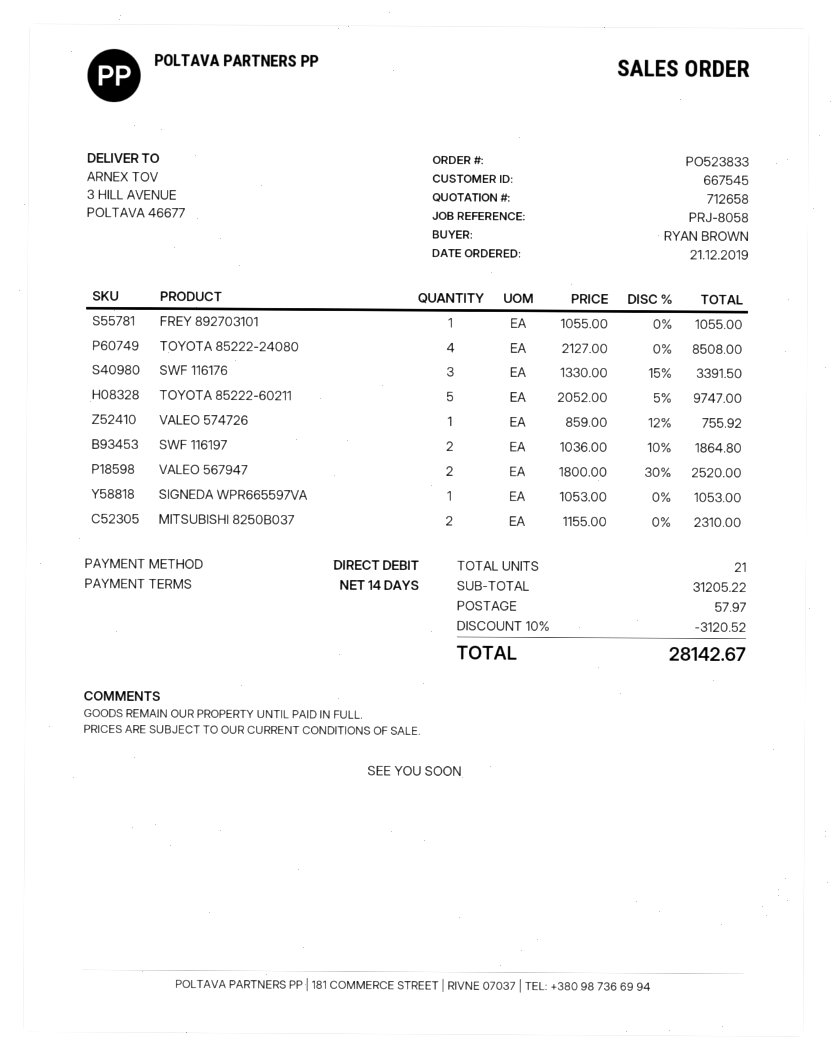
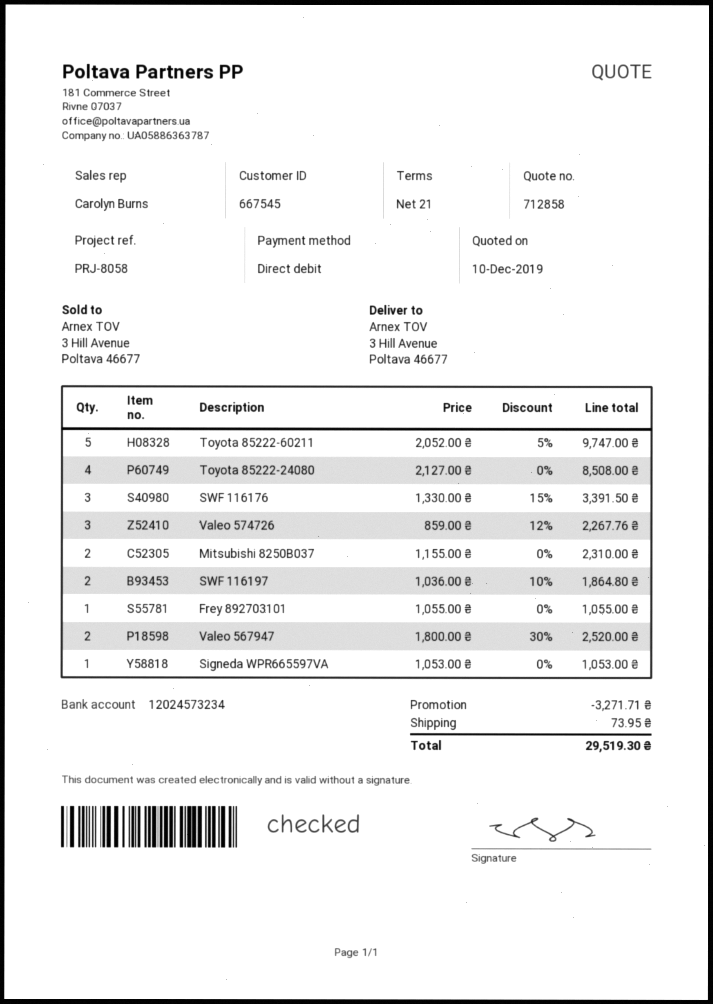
quote number: 712658 -> 712858
payment terms: 14 days -> 21 days
VALEO 574726: 1 x 859.00 - 12% = 755.92 -> 3 x 859.00 - 12% = 2267.76
discount: 3120.52 -> 3271.71
shipping: 57.97 -> 73.95
total: 28142.67 -> 29519.30

